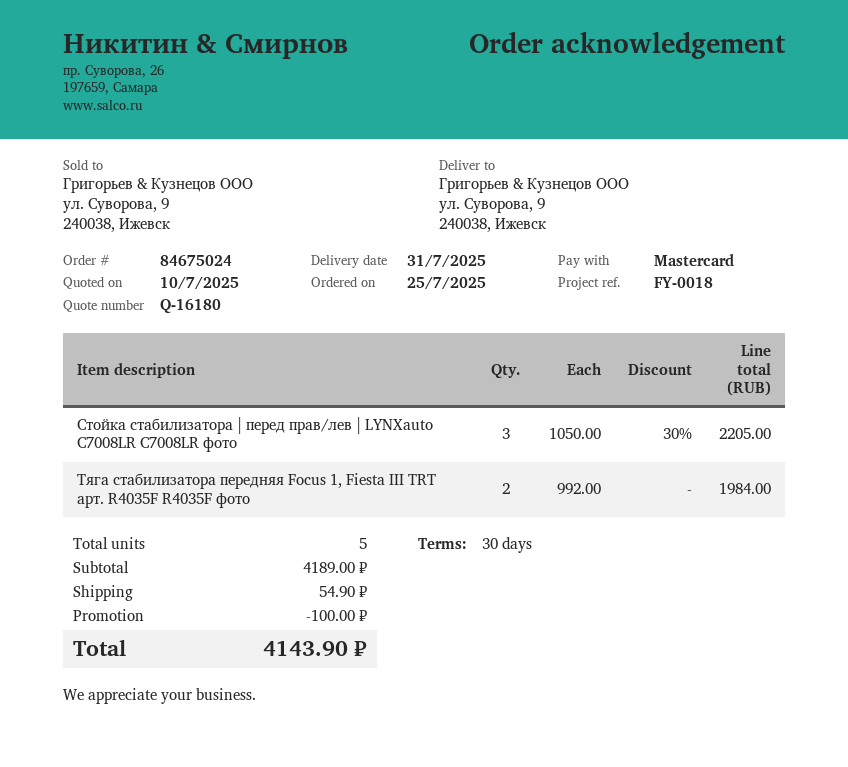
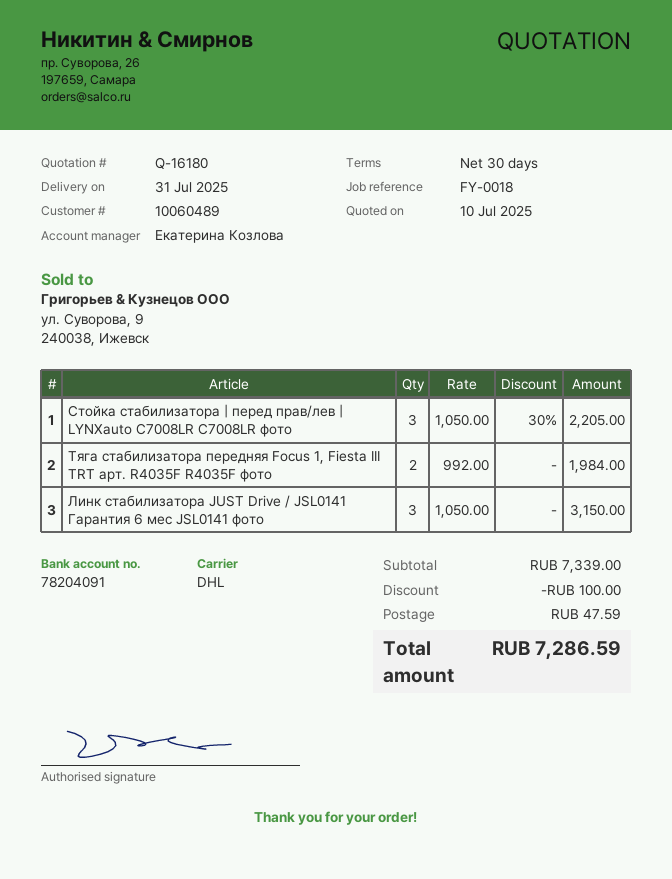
Линк стабилизатора JUST Drive / JSL0141 Гарантия 6 мес JSL0141 фото: none -> 3 x 1050.00 = 3150.00
subtotal: 4189.00 -> 7339.00
shipping: 54.90 -> 47.59
total: 4143.90 -> 7286.59

